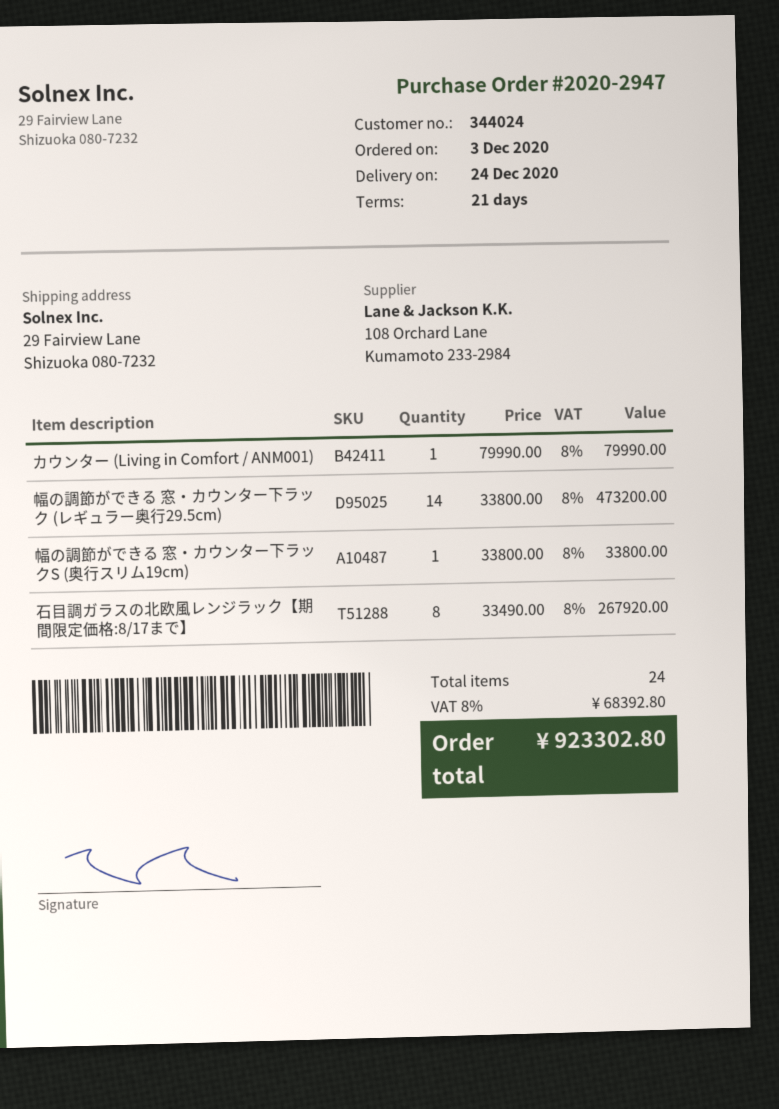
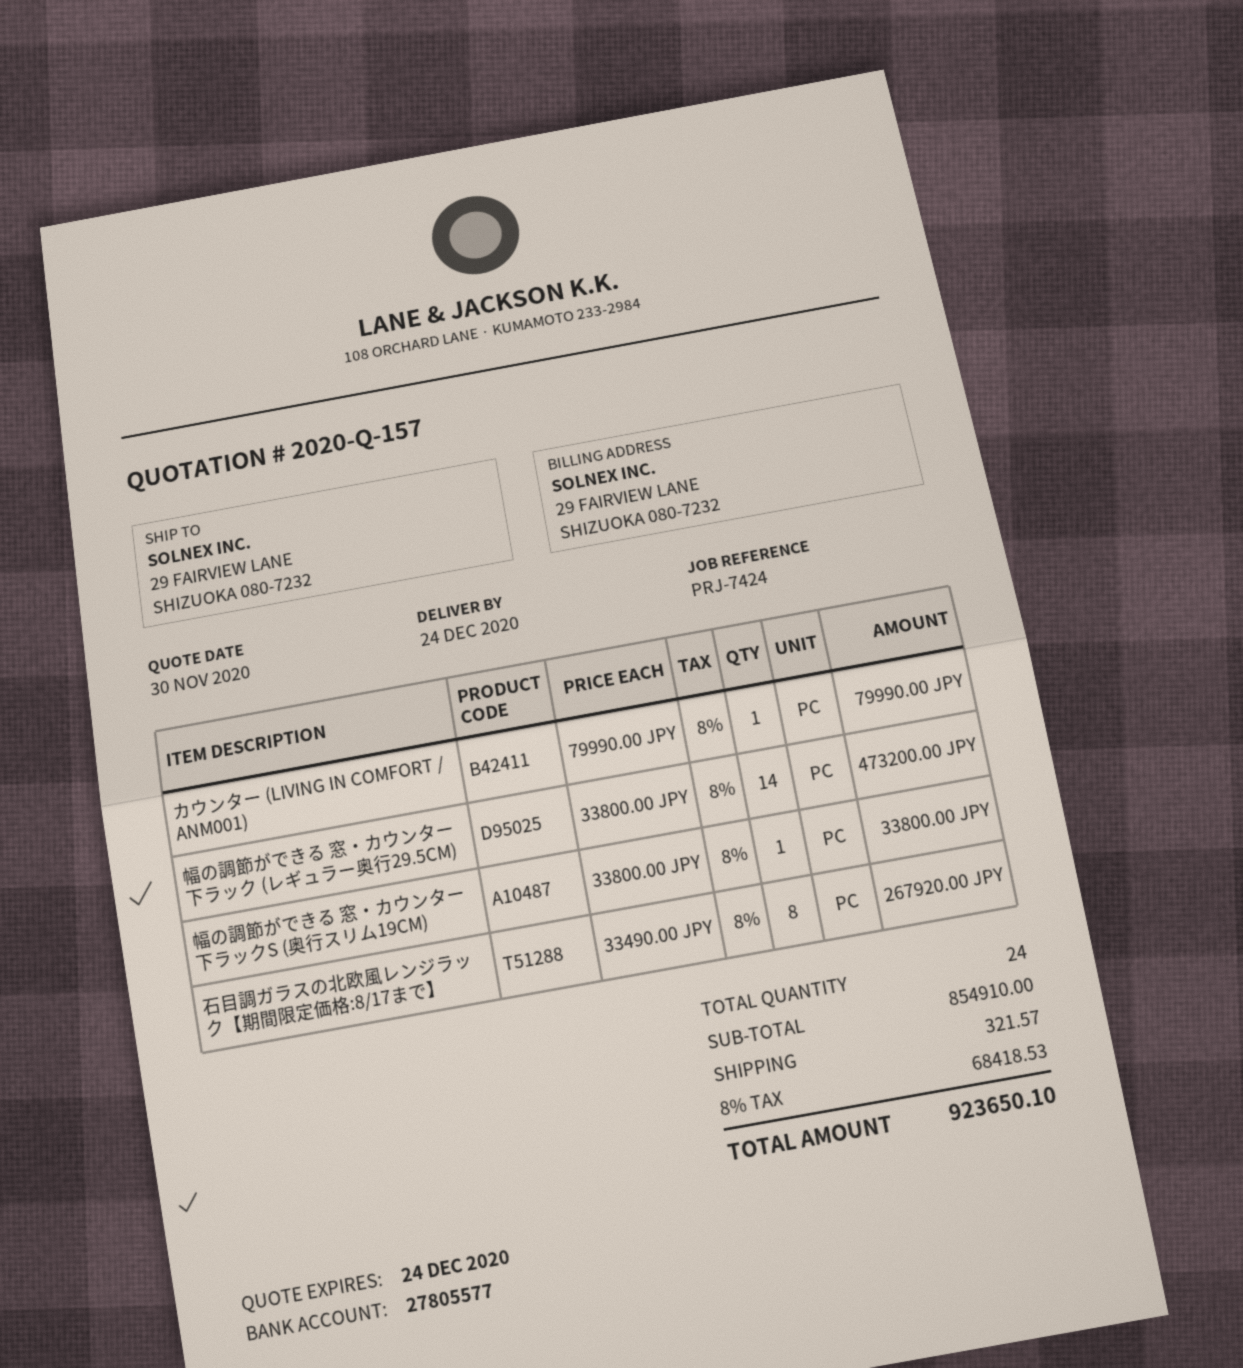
shipping: none -> 321.57
tax: 8% = 68392.80 -> 8% = 68418.53
total: 923302.80 -> 923650.10

